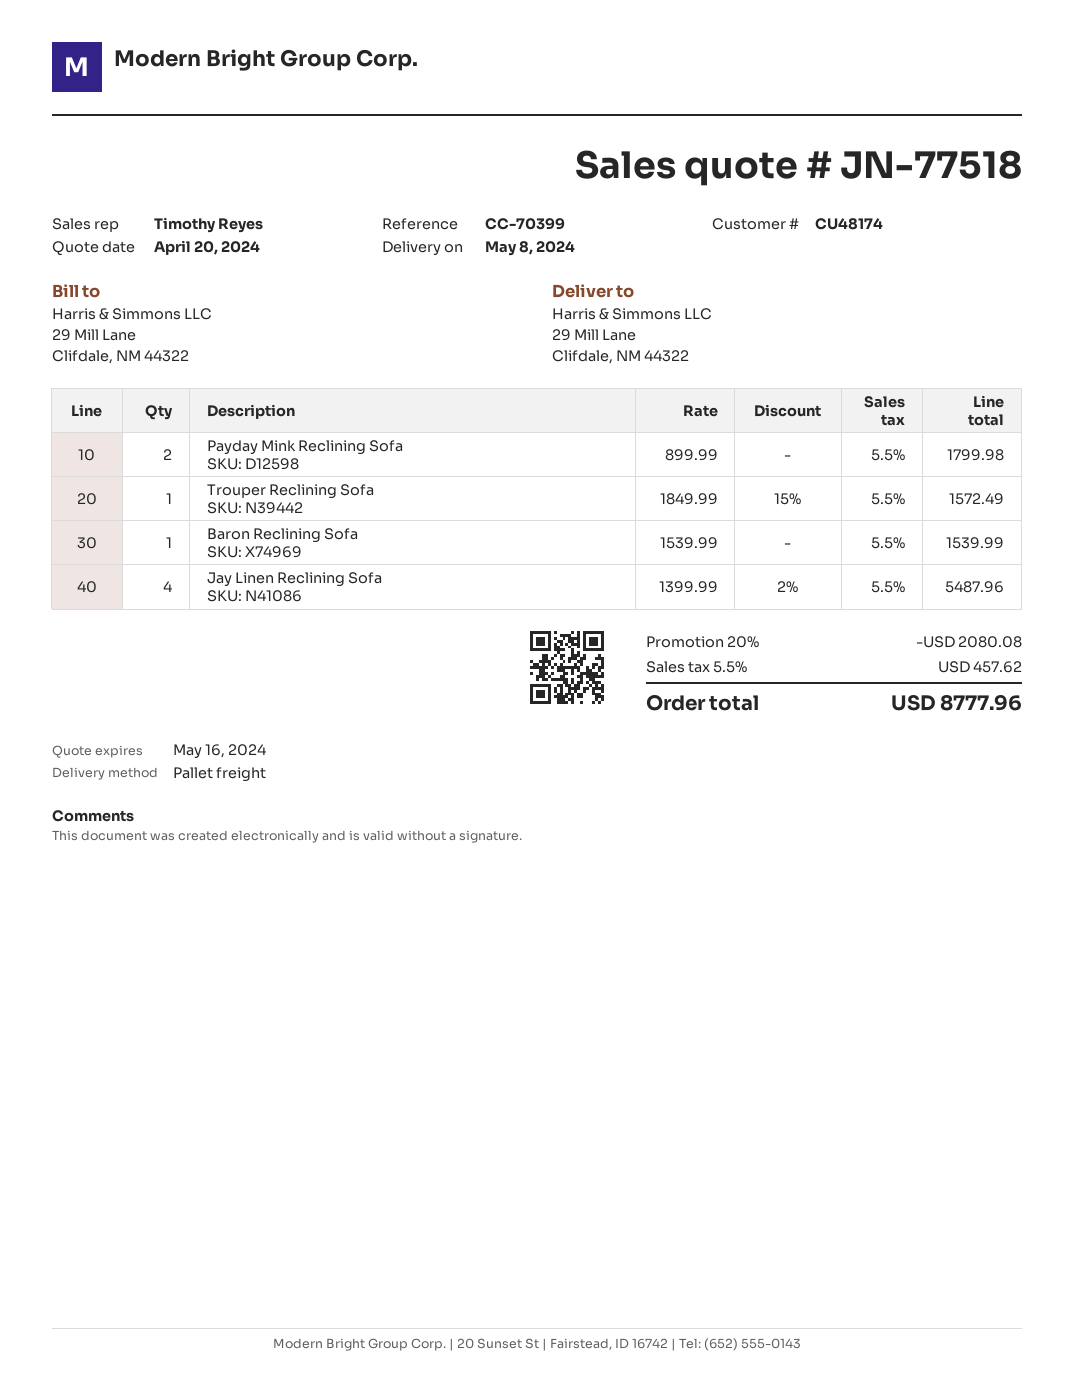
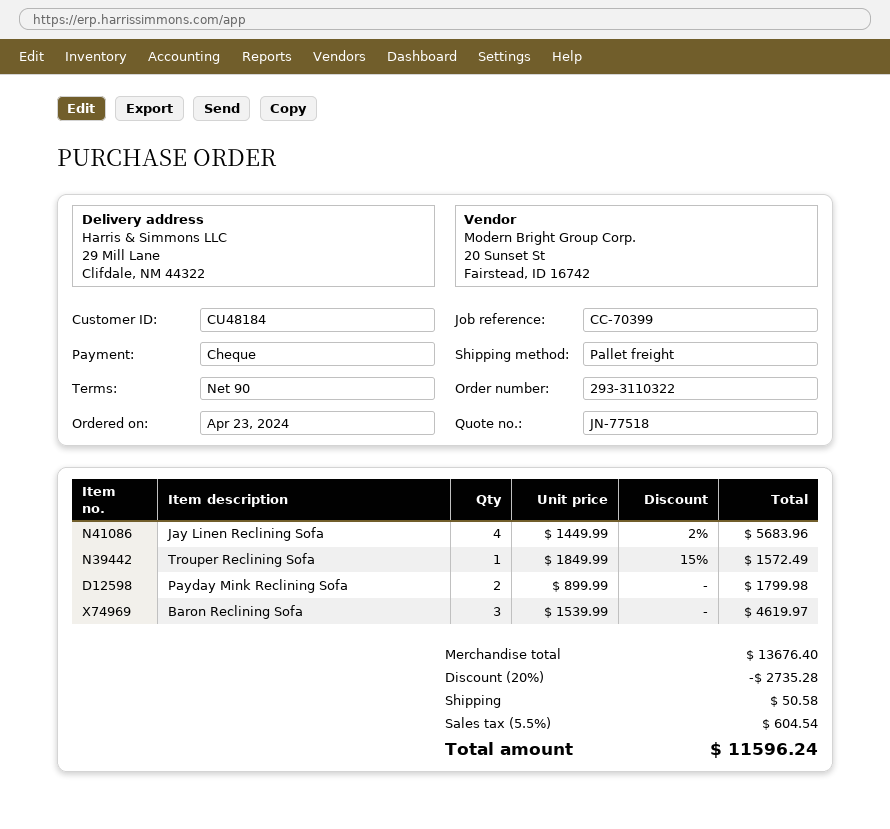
customer number: CU48174 -> CU48184
Baron Reclining Sofa: 1 x 1539.99 = 1539.99 -> 3 x 1539.99 = 4619.97
Jay Linen Reclining Sofa: 4 x 1399.99 - 2% = 5487.96 -> 4 x 1449.99 - 2% = 5683.96
discount: 20% = 2080.08 -> 20% = 2735.28
shipping: none -> 50.58
tax: 5.5% = 457.62 -> 5.5% = 604.54
total: 8777.96 -> 11596.24

